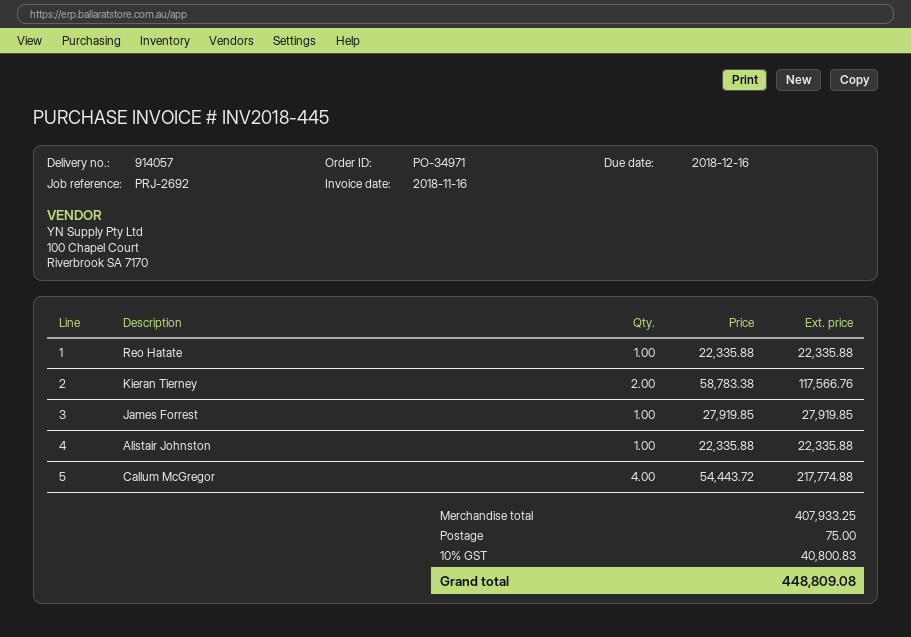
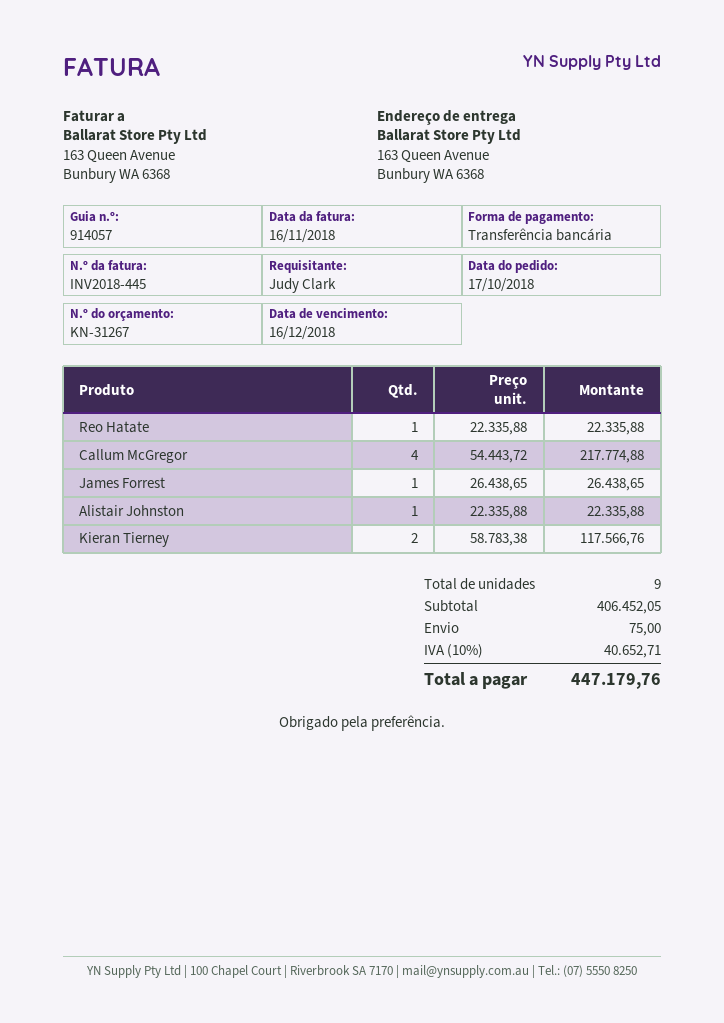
James Forrest: 1 x 27919.85 = 27919.85 -> 1 x 26438.65 = 26438.65
subtotal: 407933.25 -> 406452.05
tax: 10% = 40800.83 -> 10% = 40652.71
total: 448809.08 -> 447179.76

